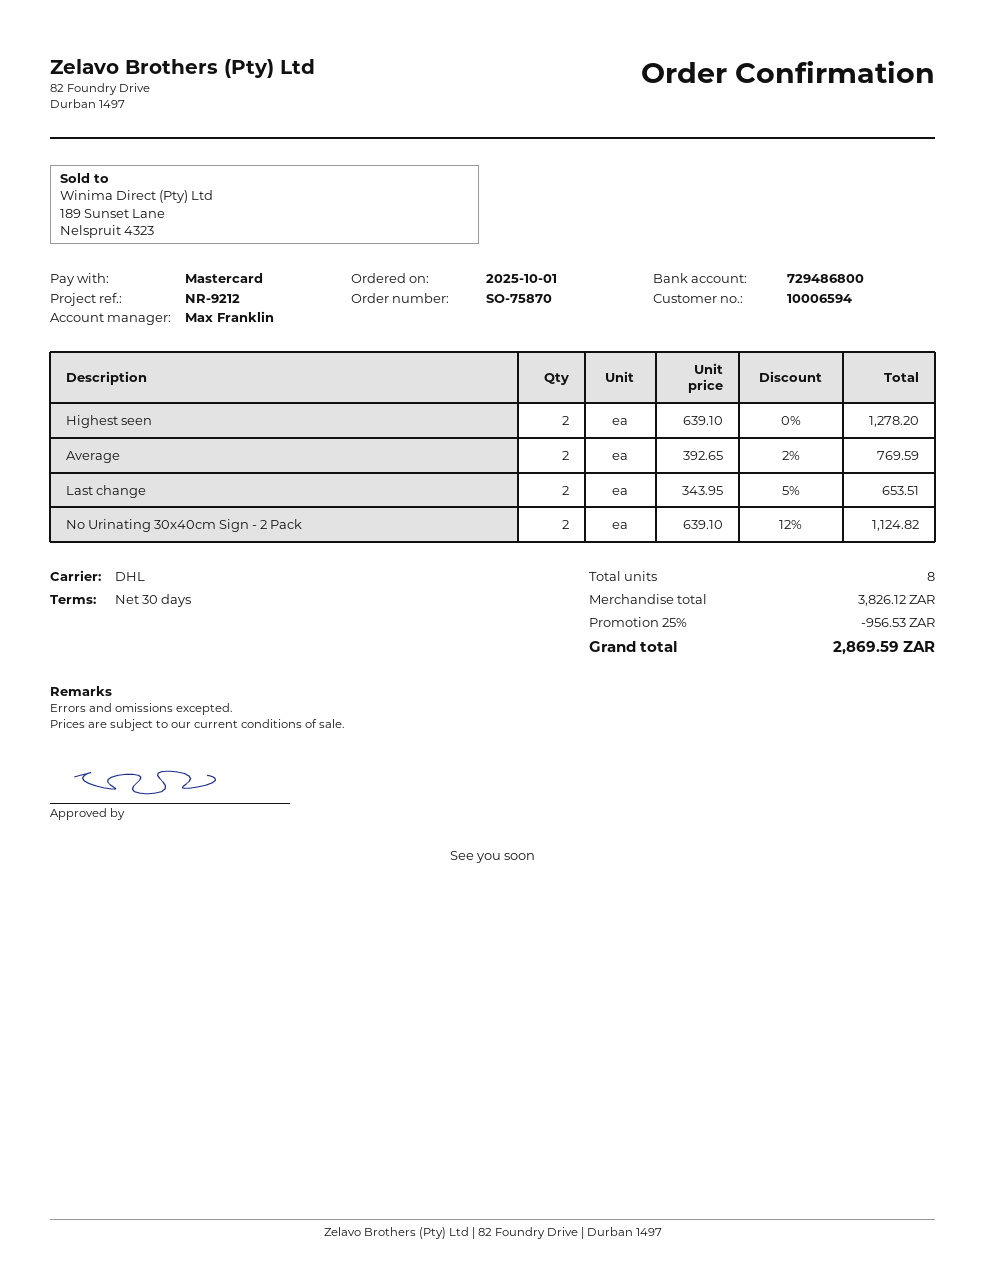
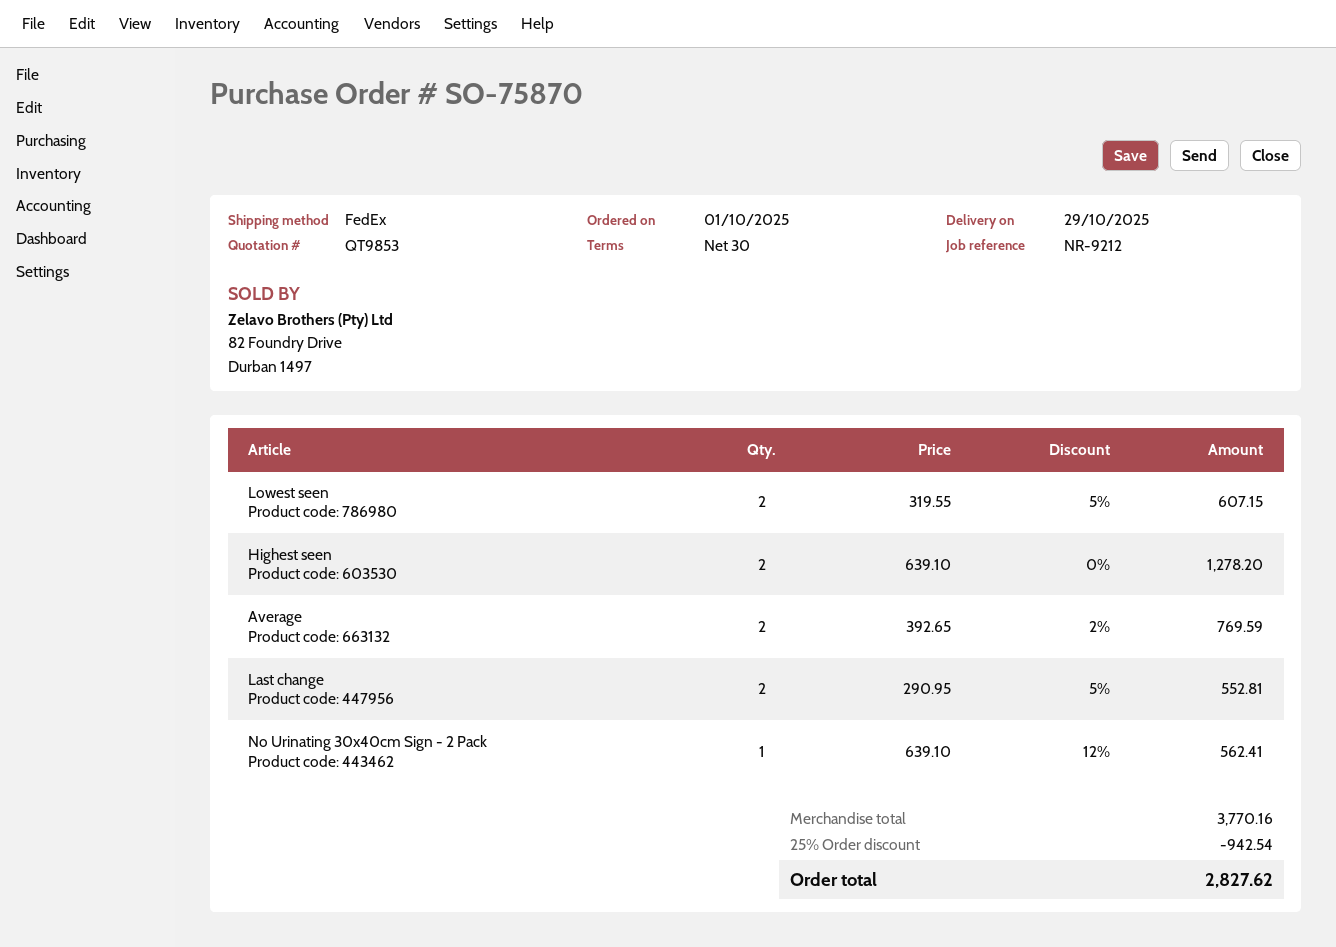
shipping method: DHL -> FedEx
Last change: 2 x 343.95 - 5% = 653.51 -> 2 x 290.95 - 5% = 552.81
No Urinating 30x40cm Sign - 2 Pack: 2 x 639.10 - 12% = 1124.82 -> 1 x 639.10 - 12% = 562.41
Lowest seen: none -> 2 x 319.55 - 5% = 607.15
subtotal: 3826.12 -> 3770.16
discount: 25% = 956.53 -> 25% = 942.54
total: 2869.59 -> 2827.62

